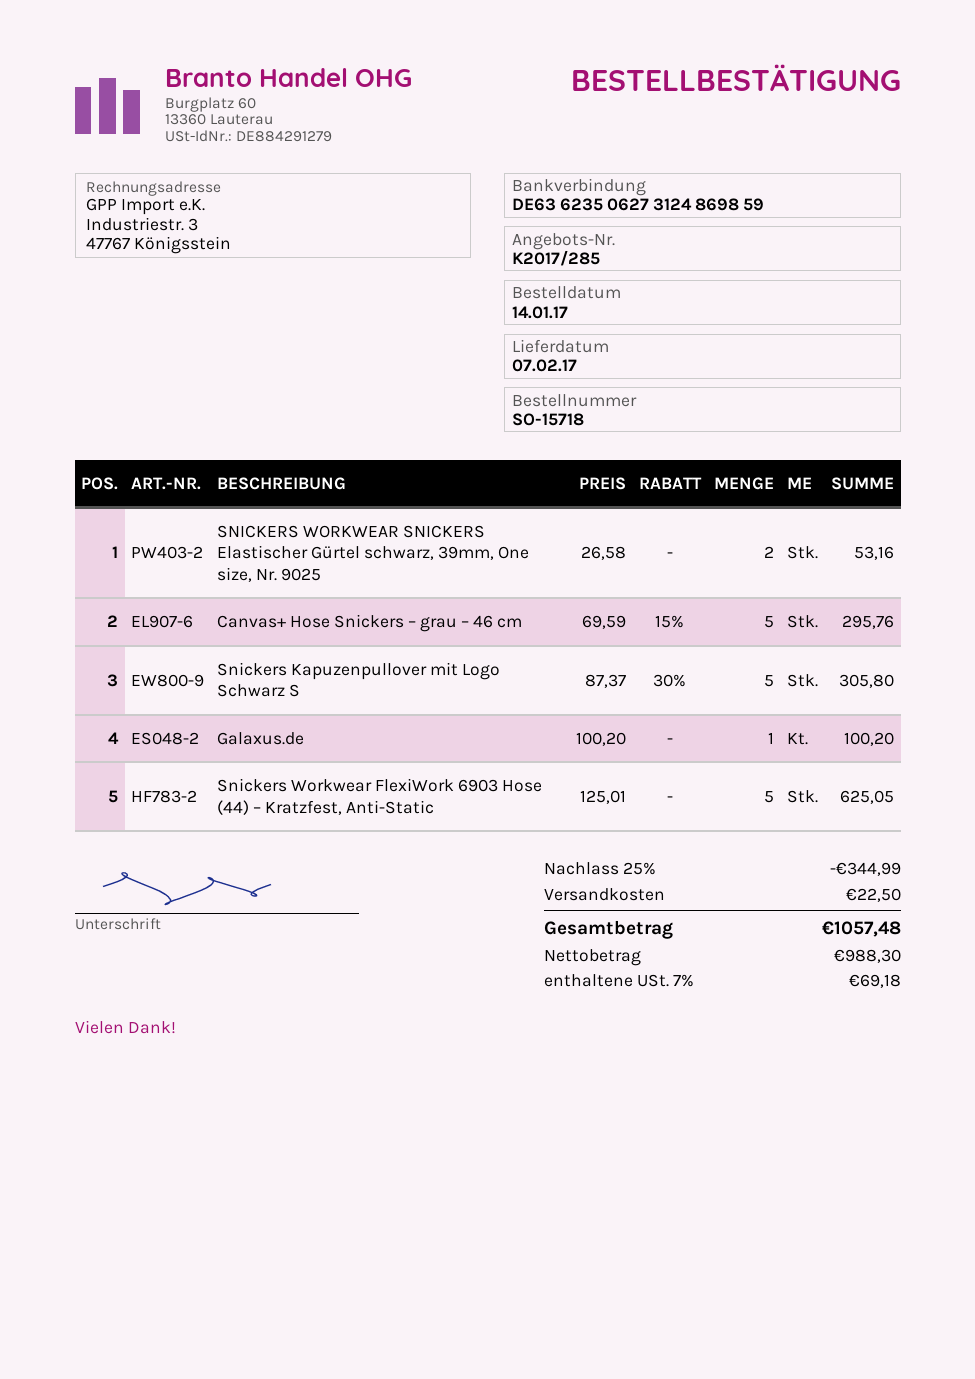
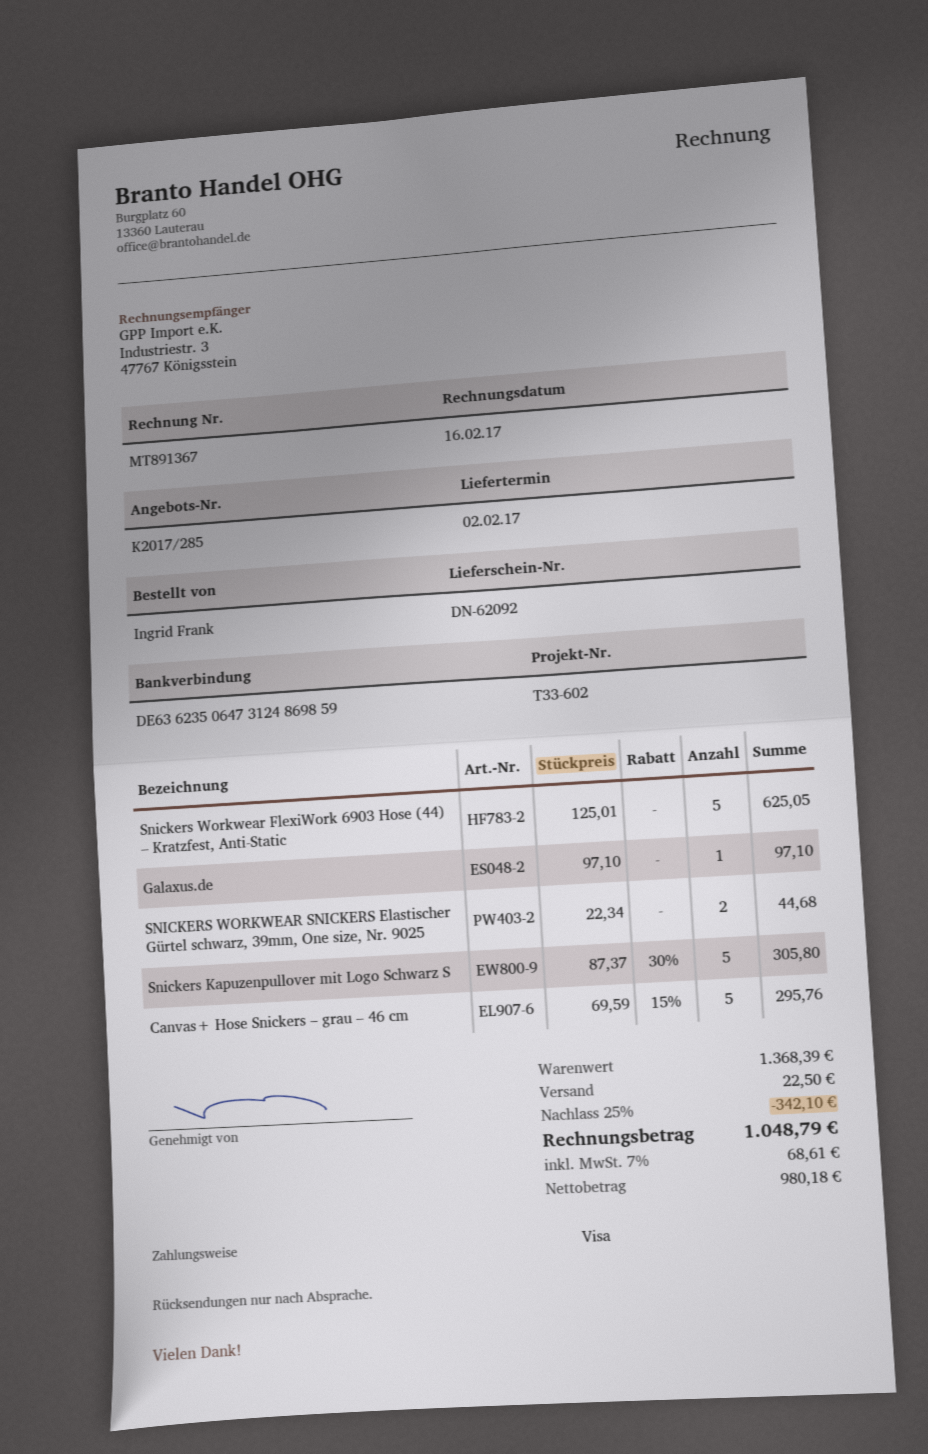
delivery date: 2017-02-07 -> 2017-02-02
bank account: DE63623506273124869859 -> DE63623506473124869859
SNICKERS WORKWEAR SNICKERS Elastischer Gürtel schwarz, 39mm, One size, Nr. 9025: 2 x 26.58 = 53.16 -> 2 x 22.34 = 44.68
Galaxus.de: 1 x 100.20 = 100.20 -> 1 x 97.10 = 97.10
discount: 25% = 344.99 -> 25% = 342.10
net: 988.30 -> 980.18
tax: 7% = 69.18 -> 7% = 68.61
total: 1057.48 -> 1048.79

